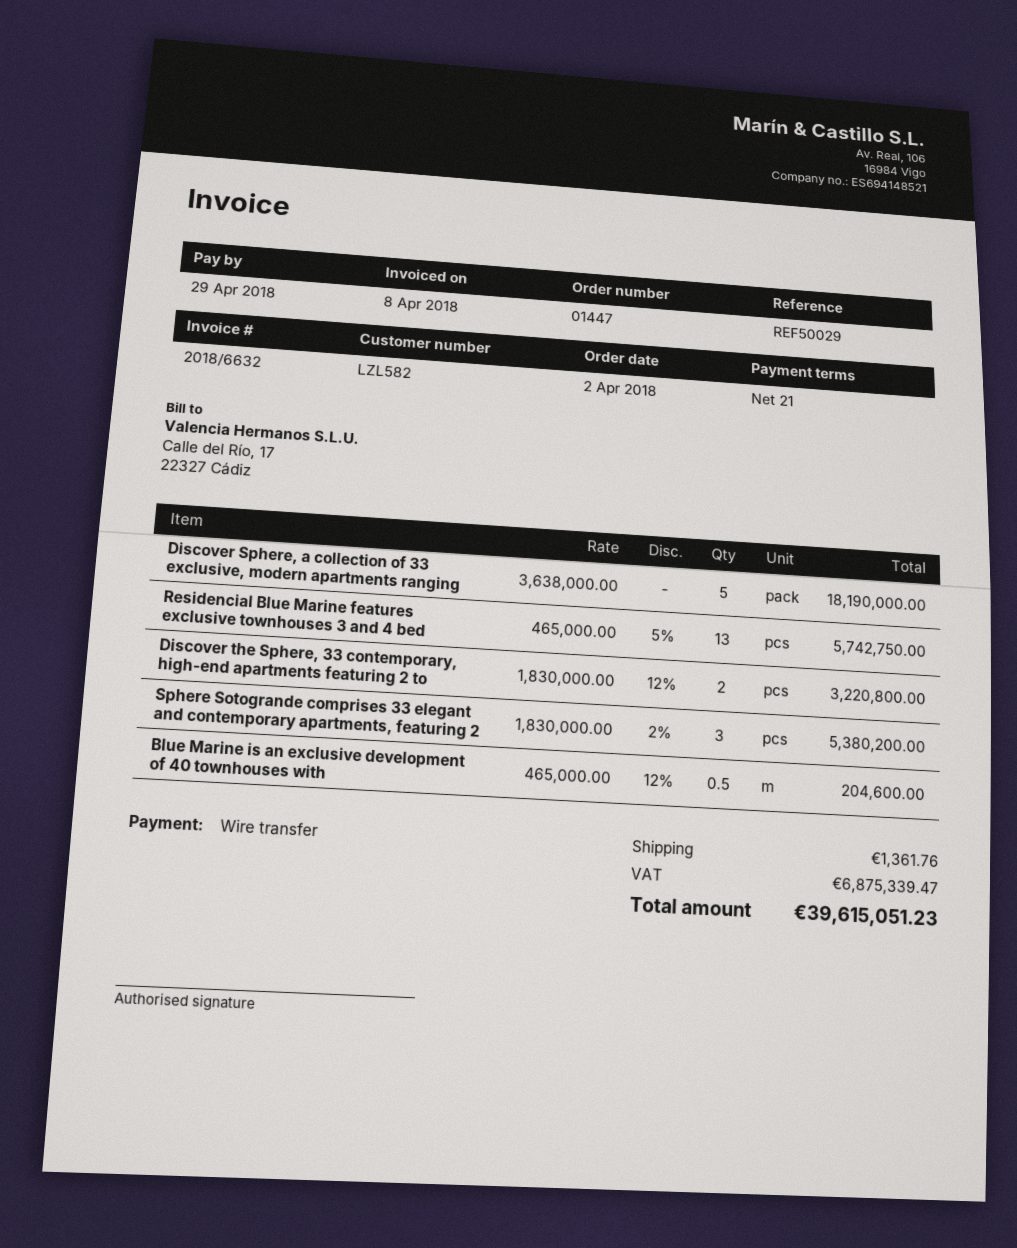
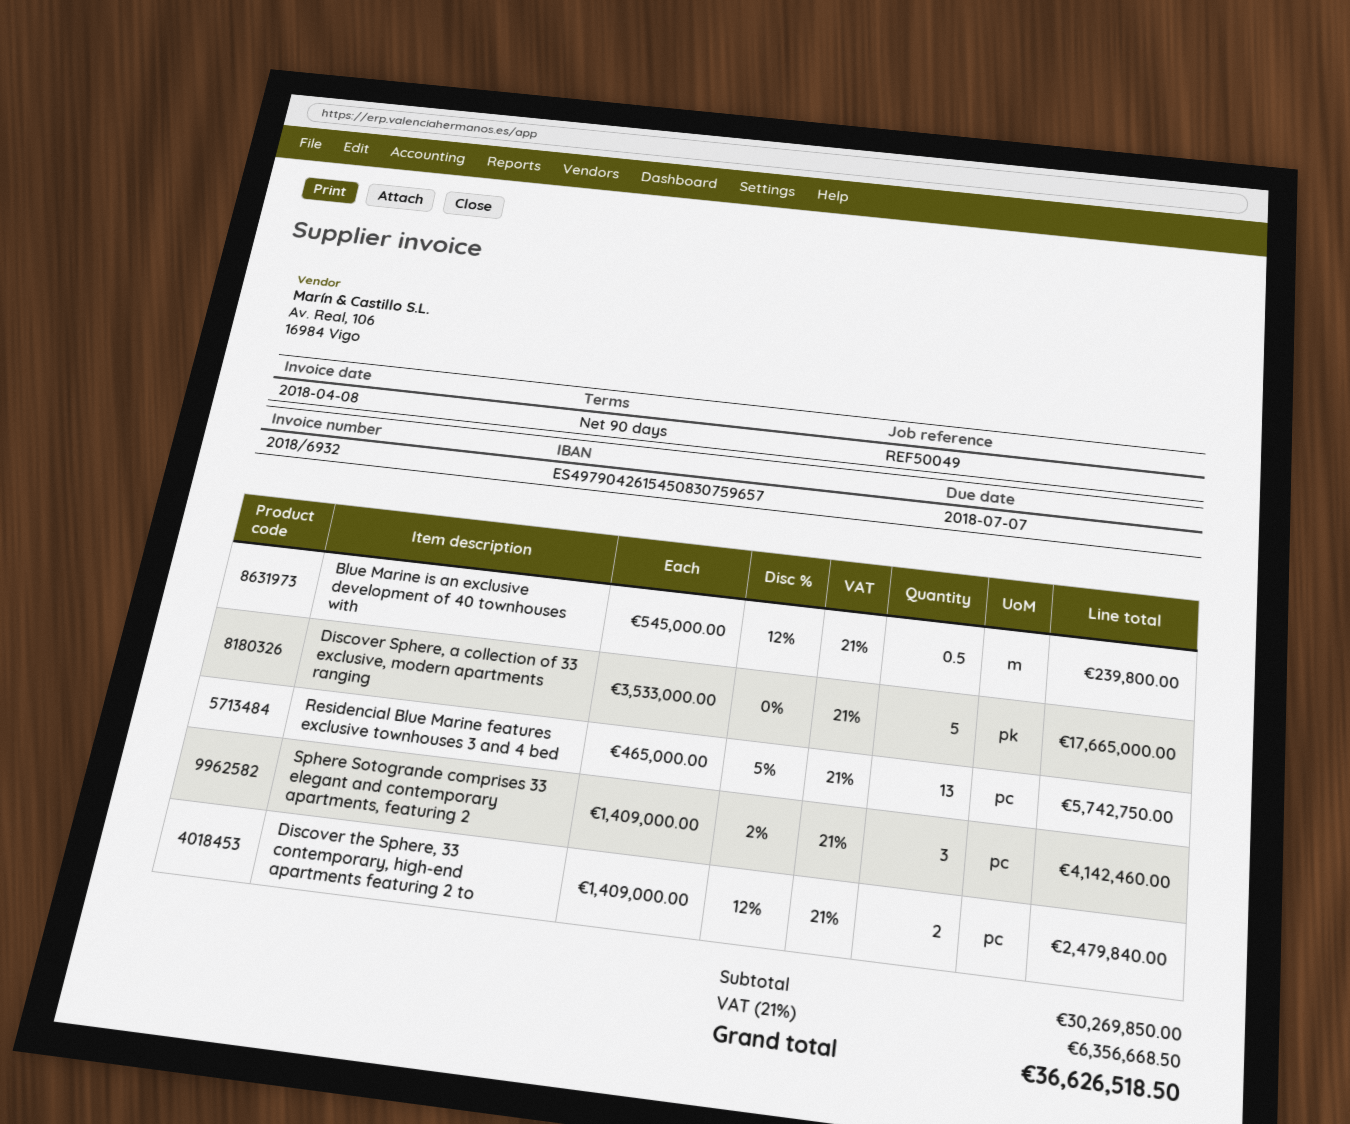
invoice number: 2018/6632 -> 2018/6932
payment terms: 21 days -> 90 days
due date: 2018-04-29 -> 2018-07-07
reference: REF50029 -> REF50049
Discover Sphere, a collection of 33 exclusive, modern apartments ranging: 5 x 3638000.00 = 18190000.00 -> 5 x 3533000.00 = 17665000.00
Discover the Sphere, 33 contemporary, high-end apartments featuring 2 to: 2 x 1830000.00 - 12% = 3220800.00 -> 2 x 1409000.00 - 12% = 2479840.00
Sphere Sotogrande comprises 33 elegant and contemporary apartments, featuring 2: 3 x 1830000.00 - 2% = 5380200.00 -> 3 x 1409000.00 - 2% = 4142460.00
Blue Marine is an exclusive development of 40 townhouses with: 0.5 x 465000.00 - 12% = 204600.00 -> 0.5 x 545000.00 - 12% = 239800.00
shipping: 1361.76 -> none
tax: 6875339.47 -> 6356668.50
total: 39615051.23 -> 36626518.50

